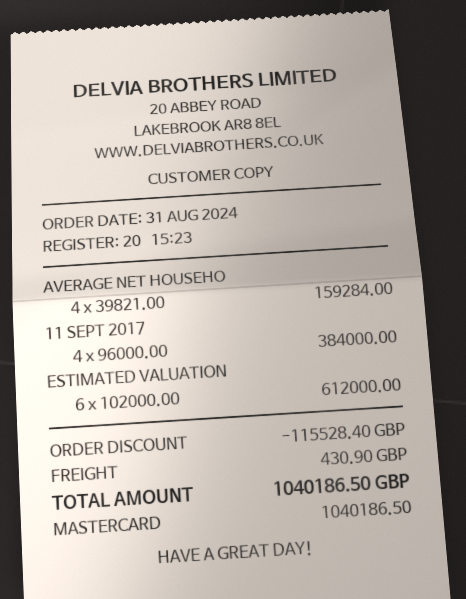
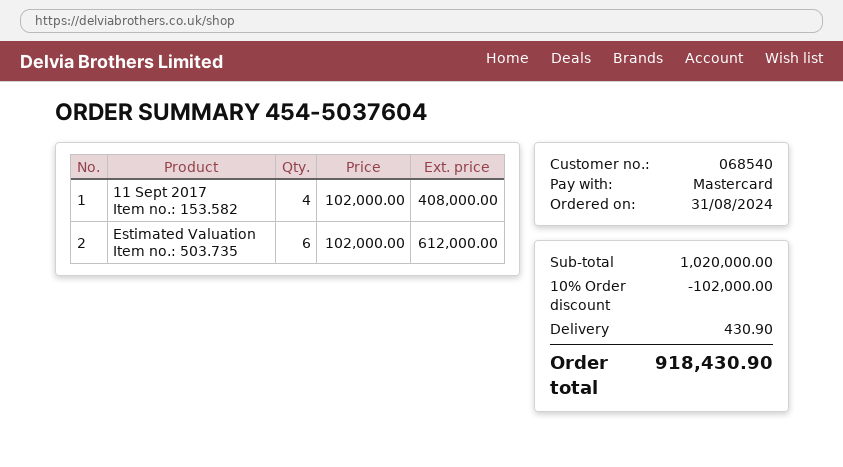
AVERAGE NET HOUSEHO: 4 x 39821.00 = 159284.00 -> none
11 SEPT 2017: 4 x 96000.00 = 384000.00 -> 4 x 102000.00 = 408000.00
discount: 115528.40 -> 102000.00
total: 1040186.50 -> 918430.90

